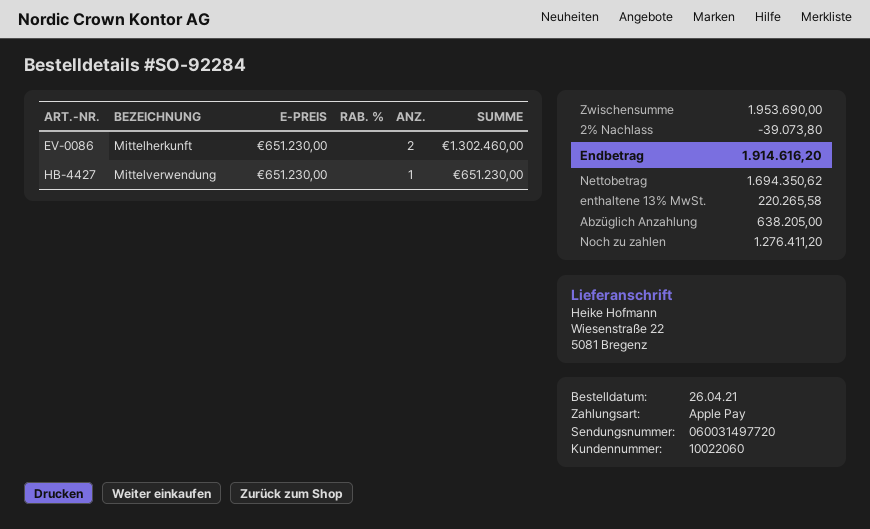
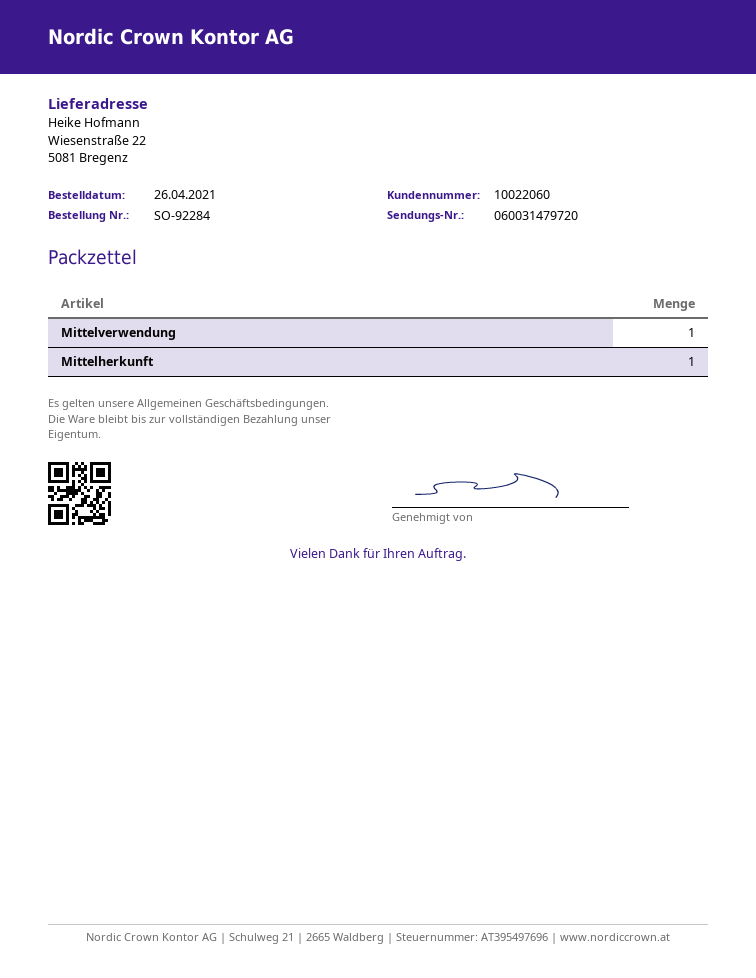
tracking number: 060031497720 -> 060031479720
Mittelherkunft: 2 -> 1

